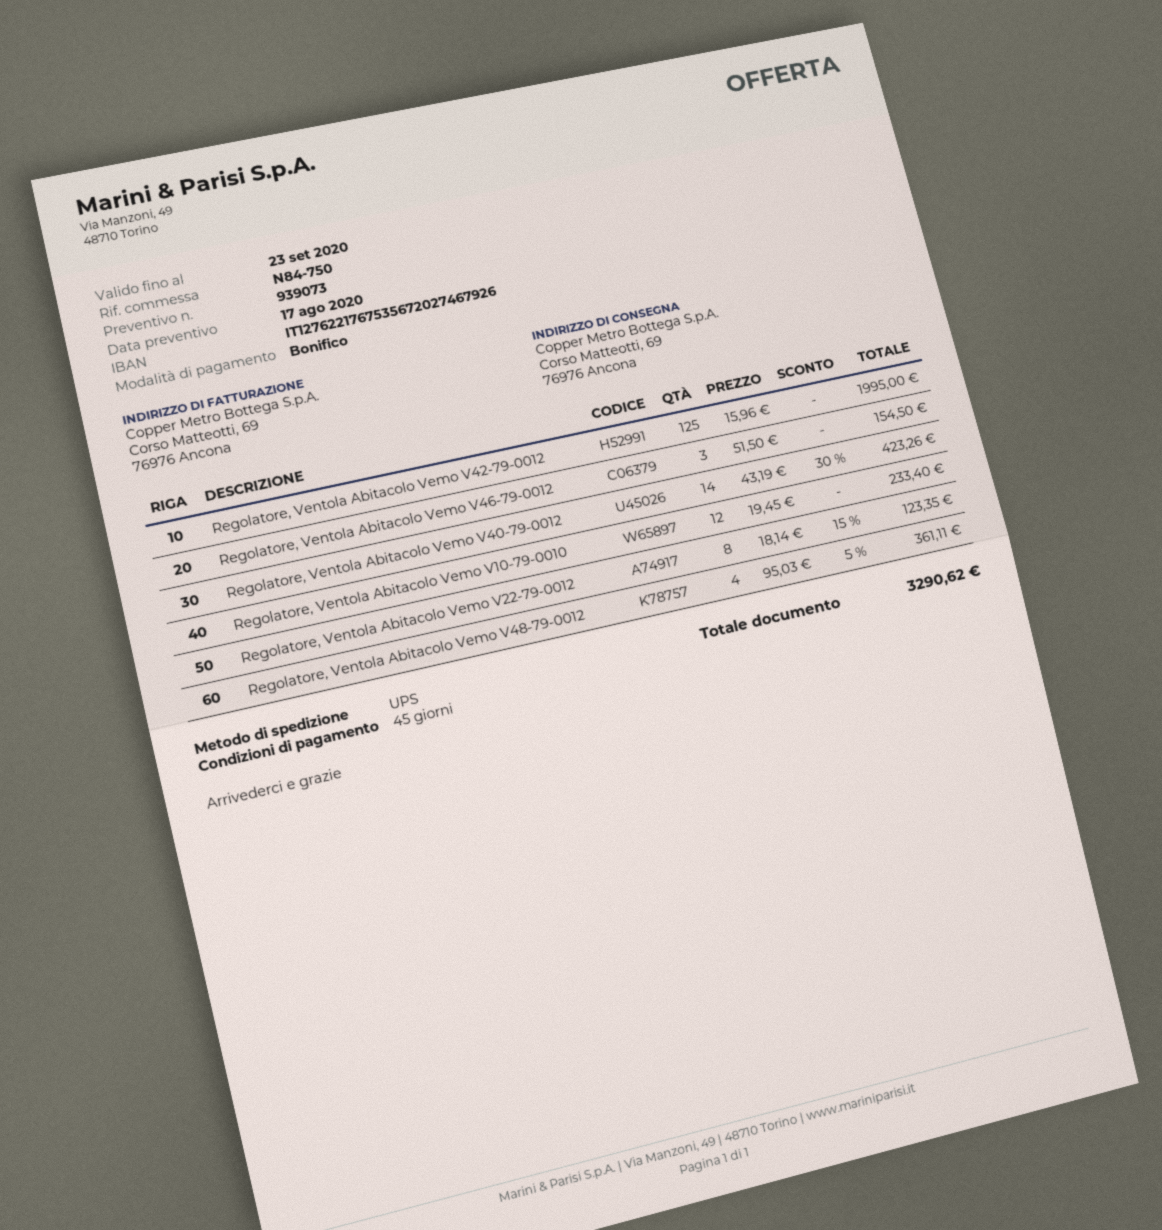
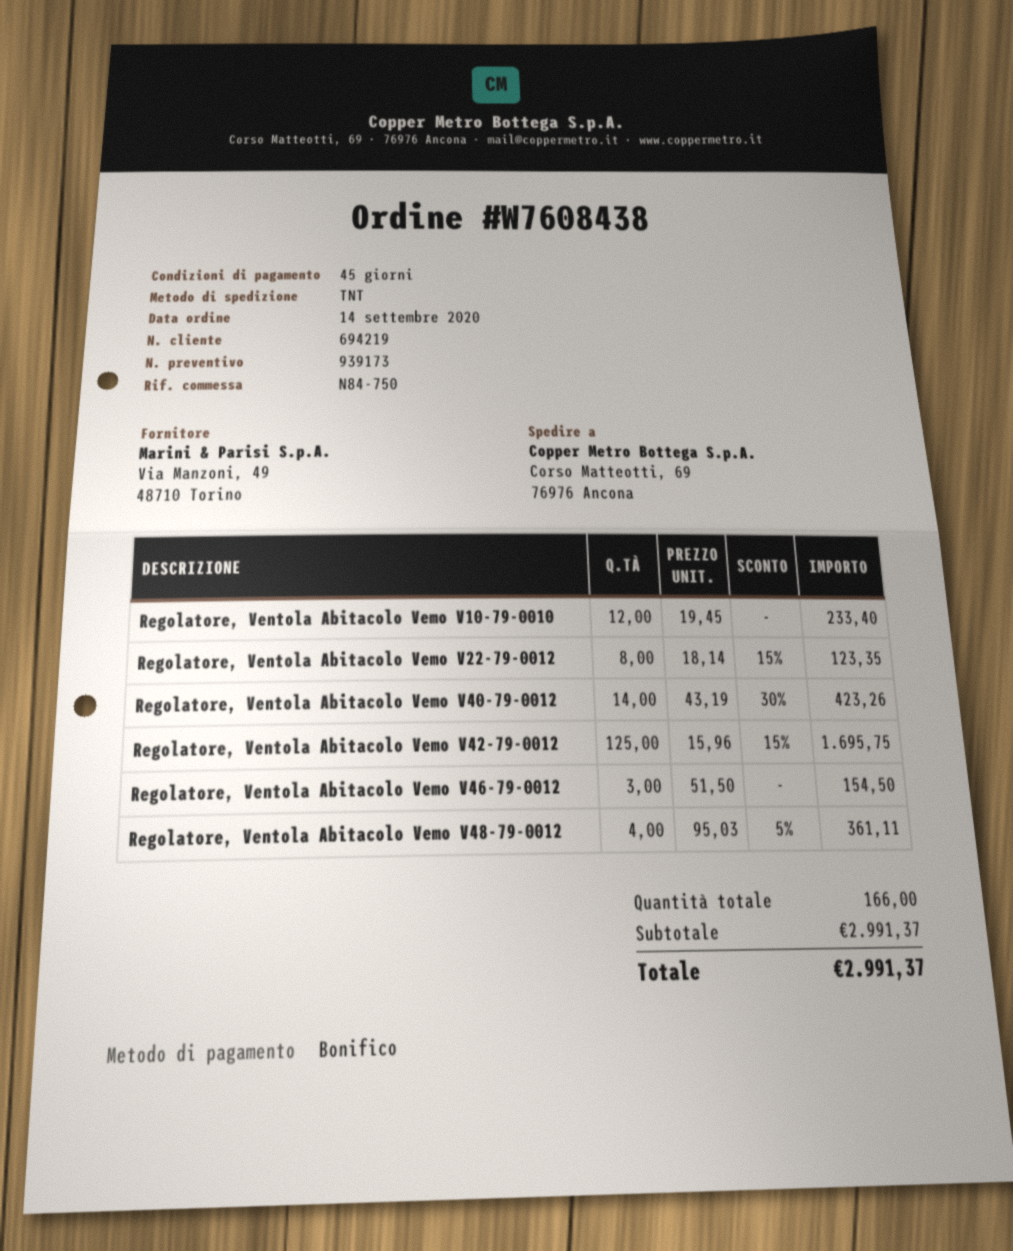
quote number: 939073 -> 939173
shipping method: UPS -> TNT
Regolatore, Ventola Abitacolo Vemo V42-79-0012: 125 x 15.96 = 1995.00 -> 125 x 15.96 - 15% = 1695.75
total: 3290.62 -> 2991.37

